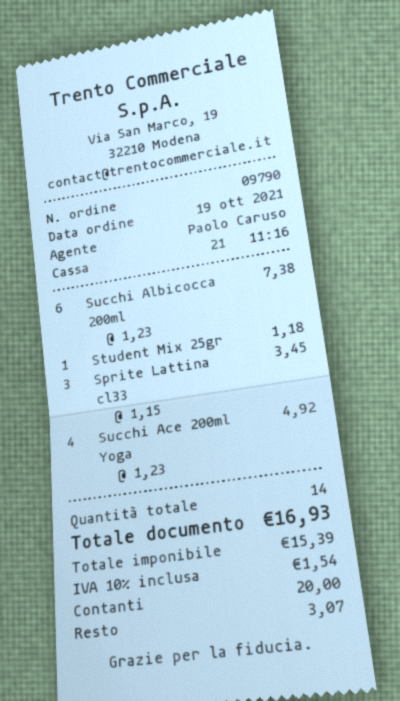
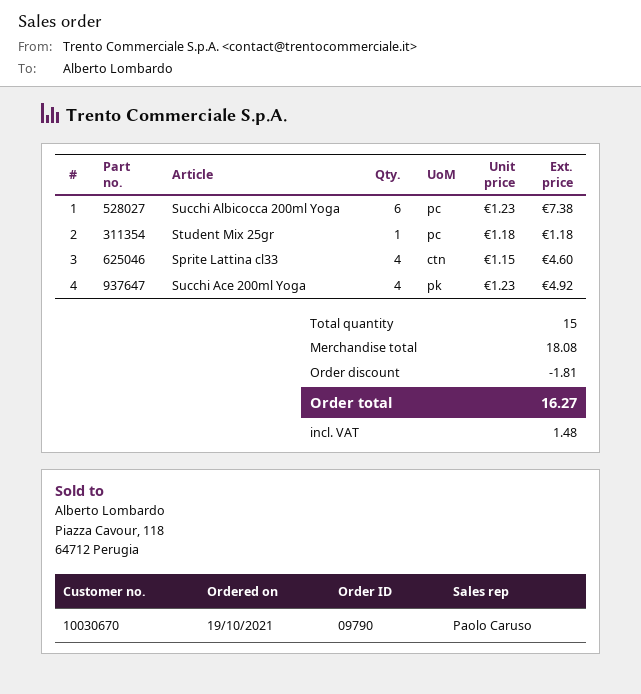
Sprite Lattina cl33: 3 x 1.15 = 3.45 -> 4 x 1.15 = 4.60
total quantity: 14 -> 15
discount: none -> 1.81
tax: 1.54 -> 1.48
total: 16.93 -> 16.27

